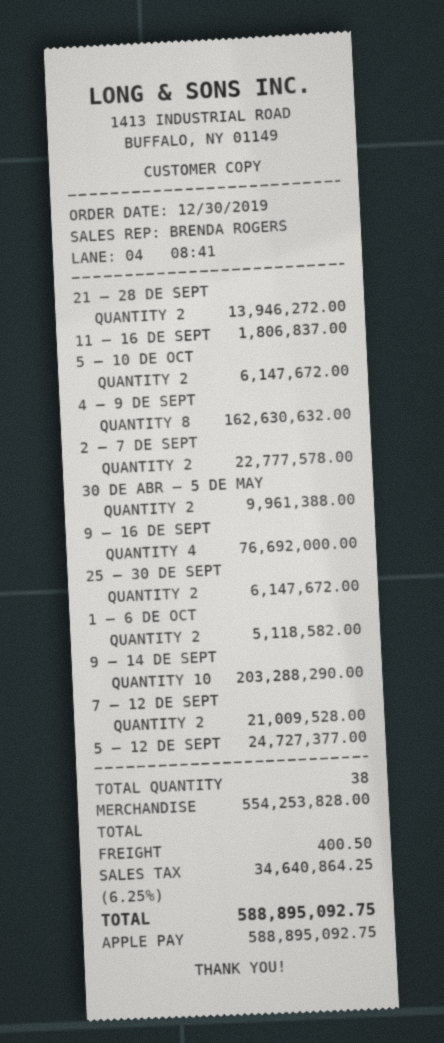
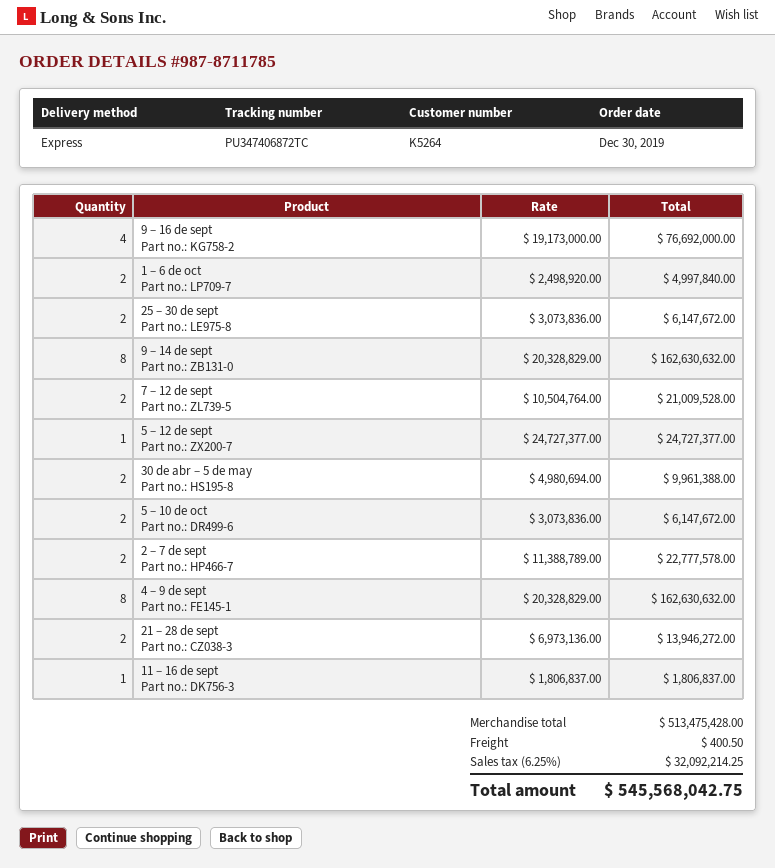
1 – 6 DE OCT: 2 for 5118582.00 -> 2 for 4997840.00
9 – 14 DE SEPT: 10 for 203288290.00 -> 8 for 162630632.00
subtotal: 554253828.00 -> 513475428.00
tax: 6.25% = 34640864.25 -> 6.25% = 32092214.25
total: 588895092.75 -> 545568042.75

